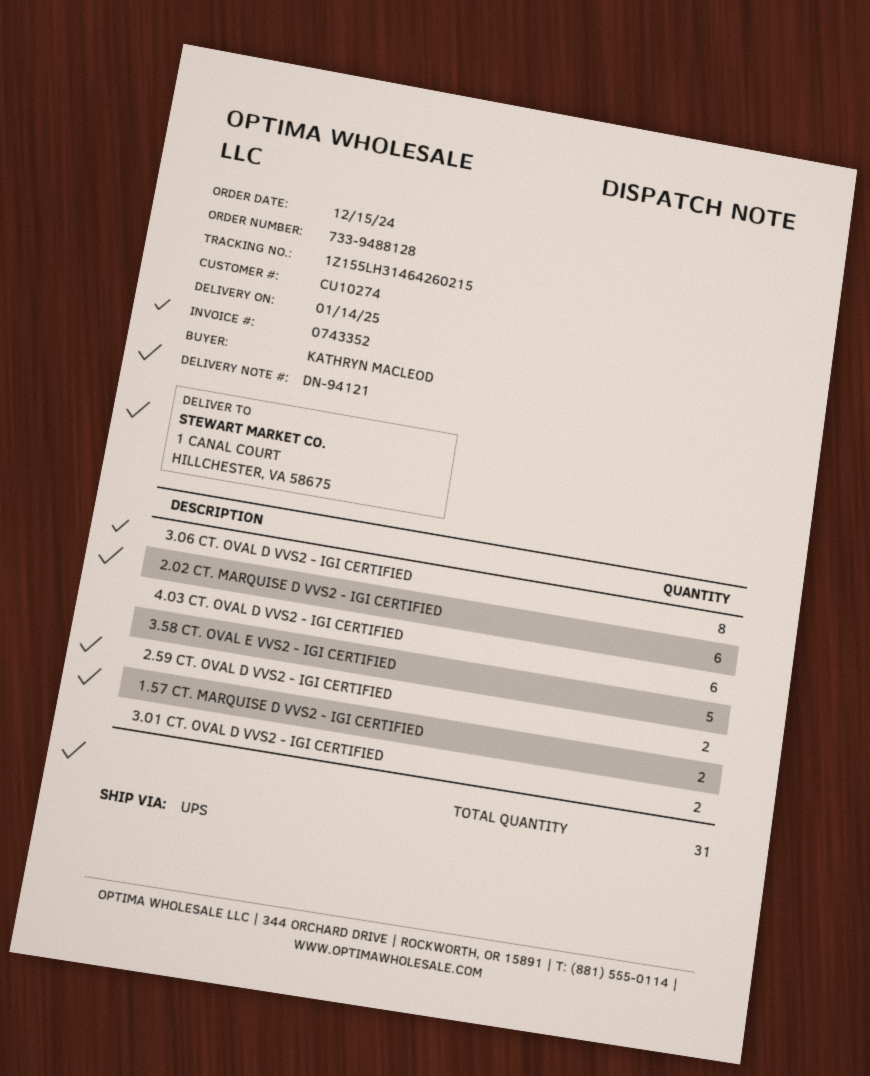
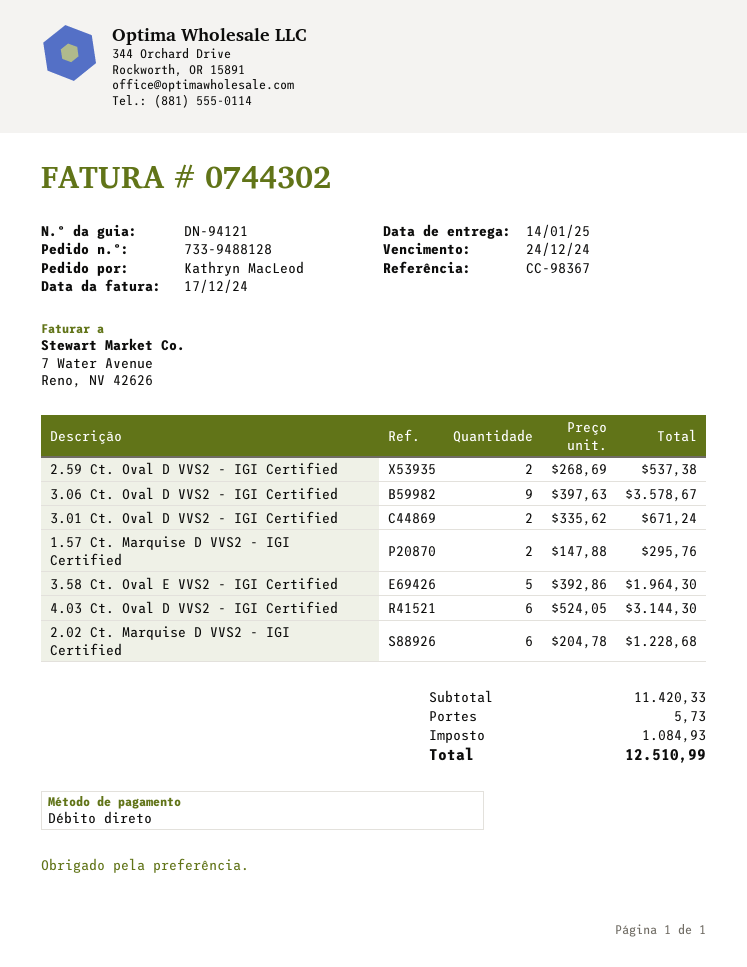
invoice number: 0743352 -> 0744302
3.06 CT. OVAL D VVS2 - IGI CERTIFIED: 8 -> 9

